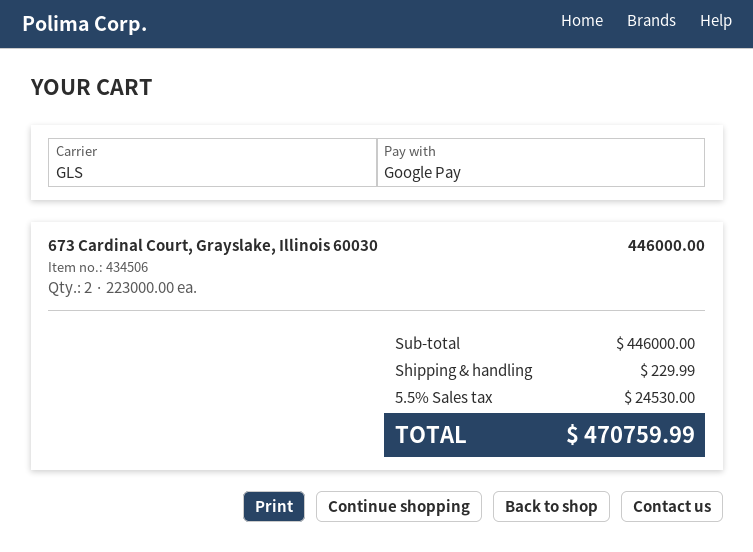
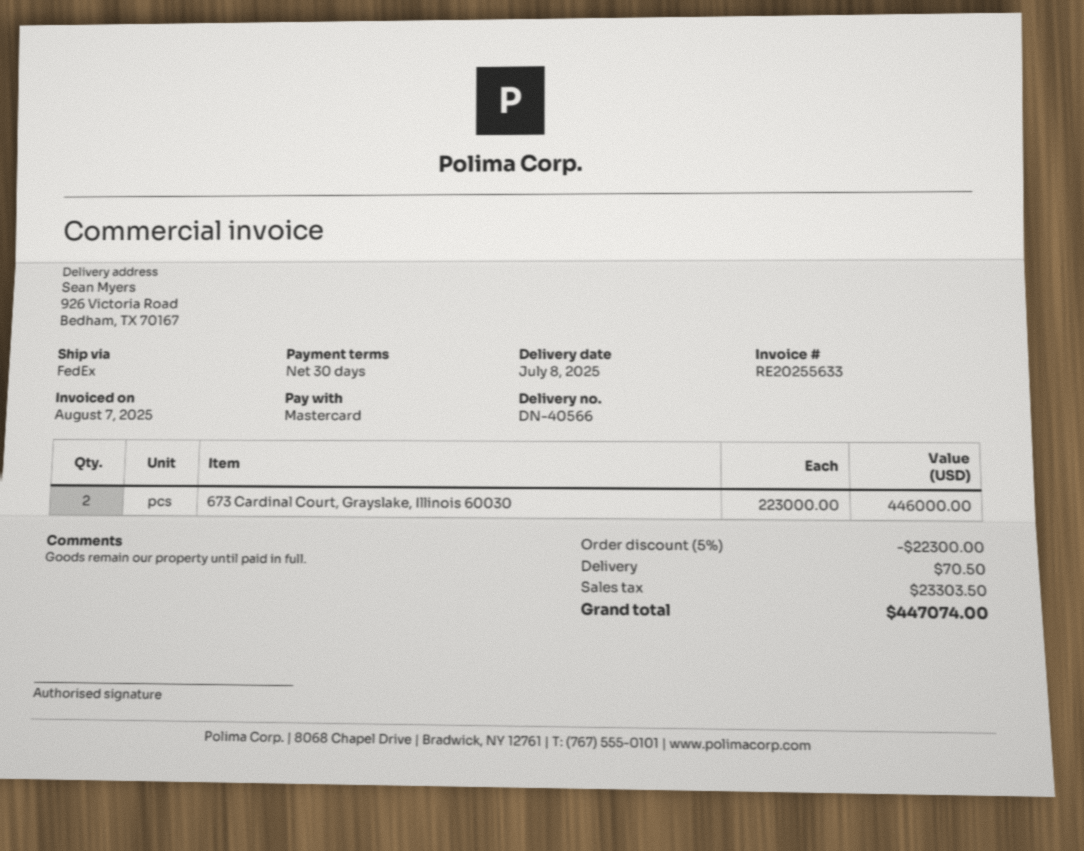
payment method: Google Pay -> Mastercard
shipping method: GLS -> FedEx
discount: none -> 5% = 22300.00
shipping: 229.99 -> 70.50
tax: 24530.00 -> 23303.50
total: 470759.99 -> 447074.00

